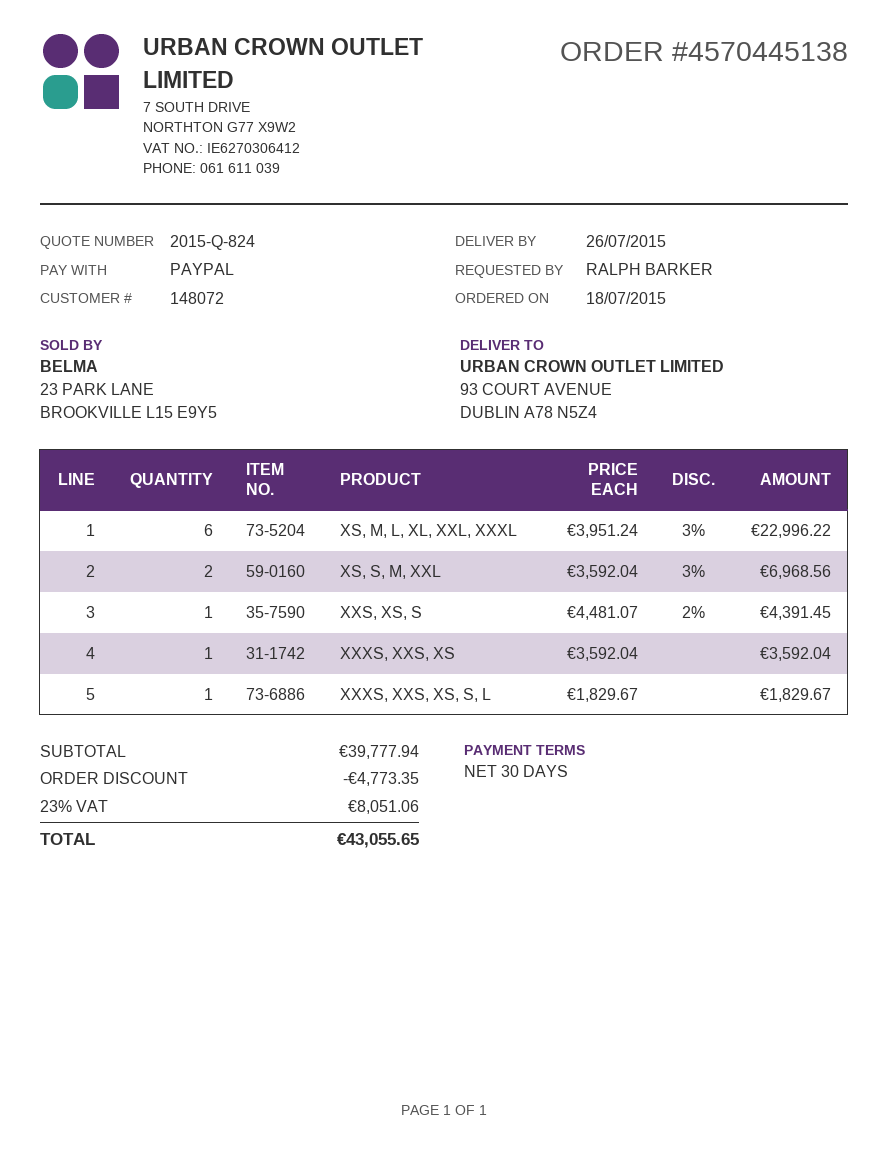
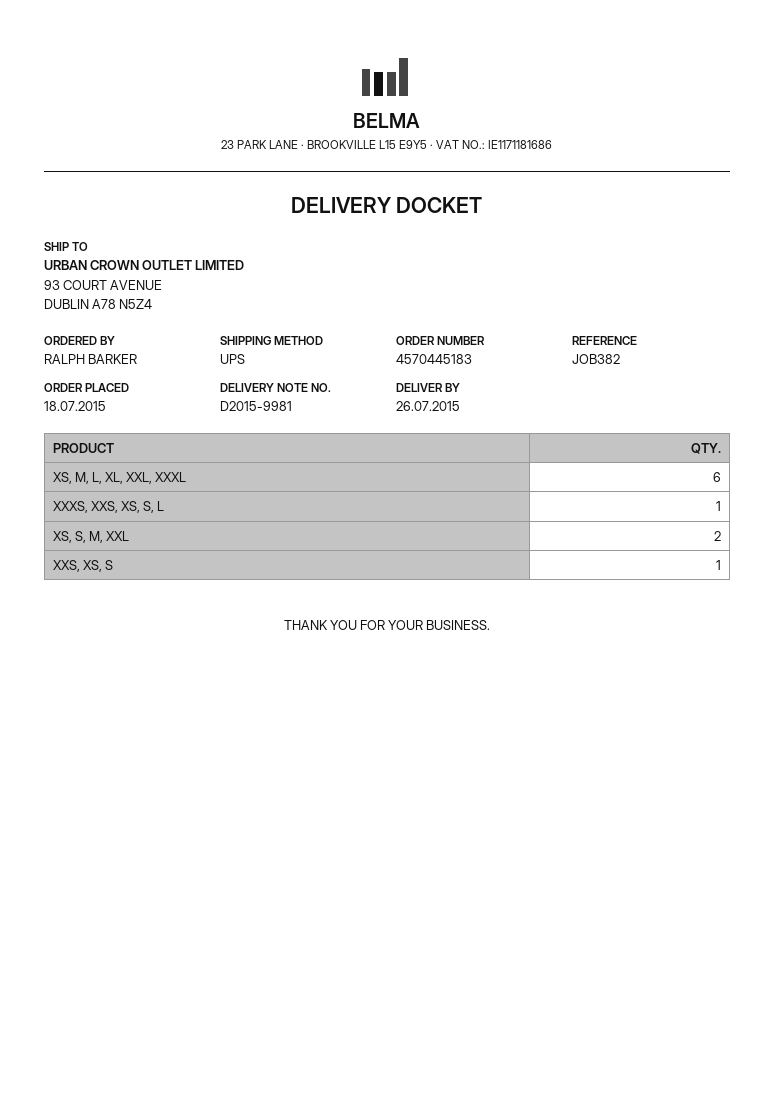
order number: 4570445138 -> 4570445183
XXXS, XXS, XS: 1 -> none

